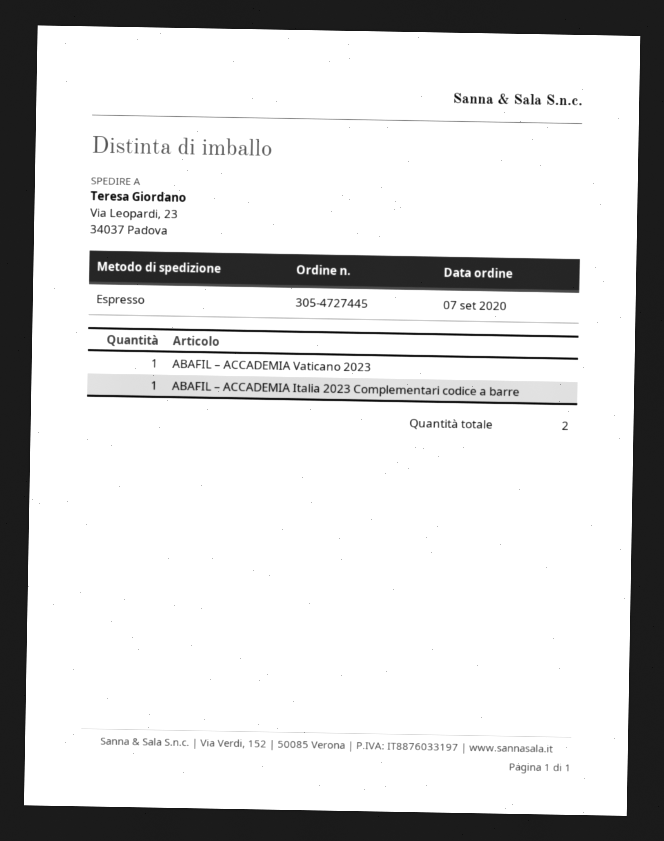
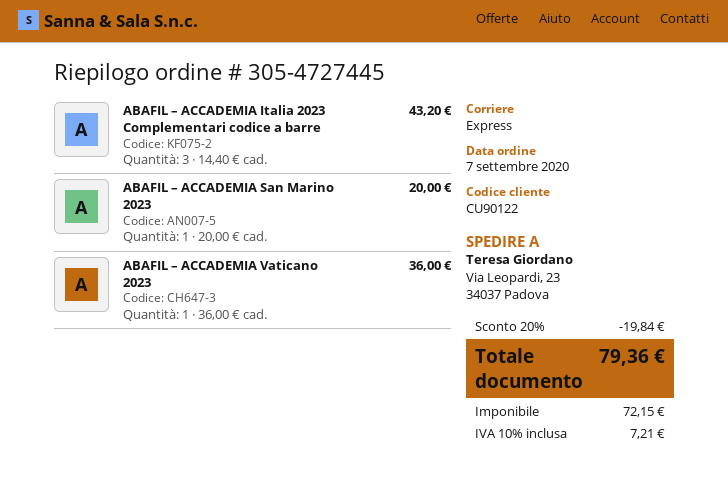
ABAFIL – ACCADEMIA Italia 2023 Complementari codice a barre: 1 -> 3
ABAFIL – ACCADEMIA San Marino 2023: none -> 1

